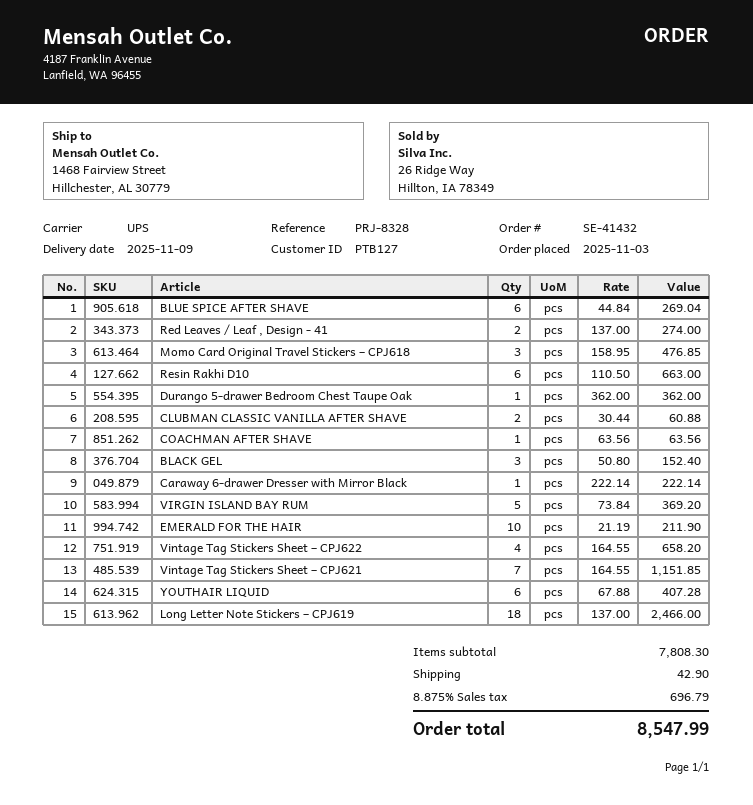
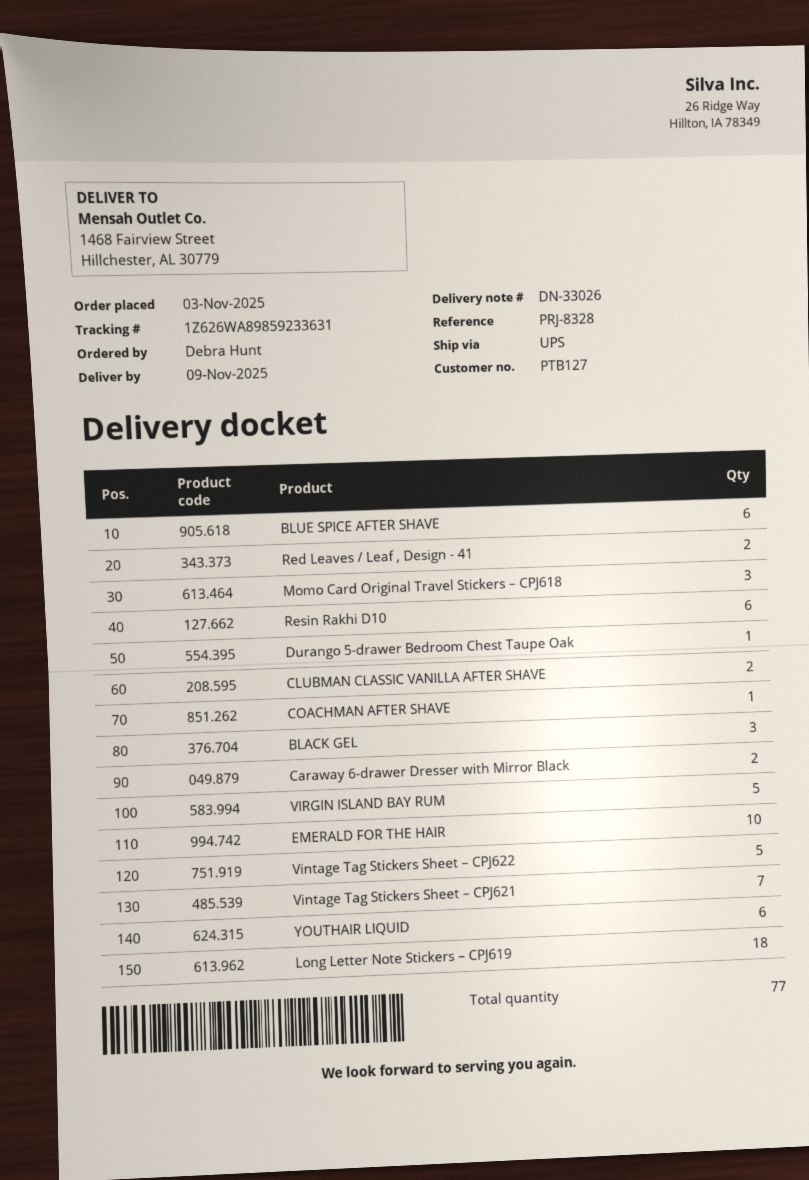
Caraway 6-drawer Dresser with Mirror Black: 1 -> 2
Vintage Tag Stickers Sheet – CPJ622: 4 -> 5

